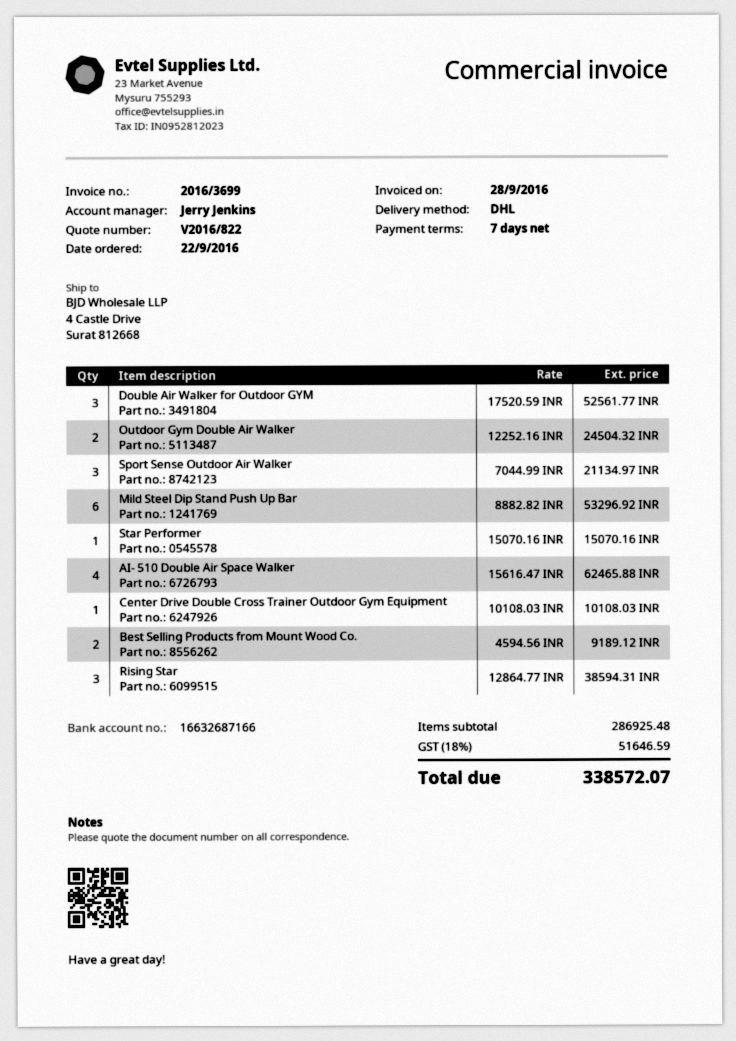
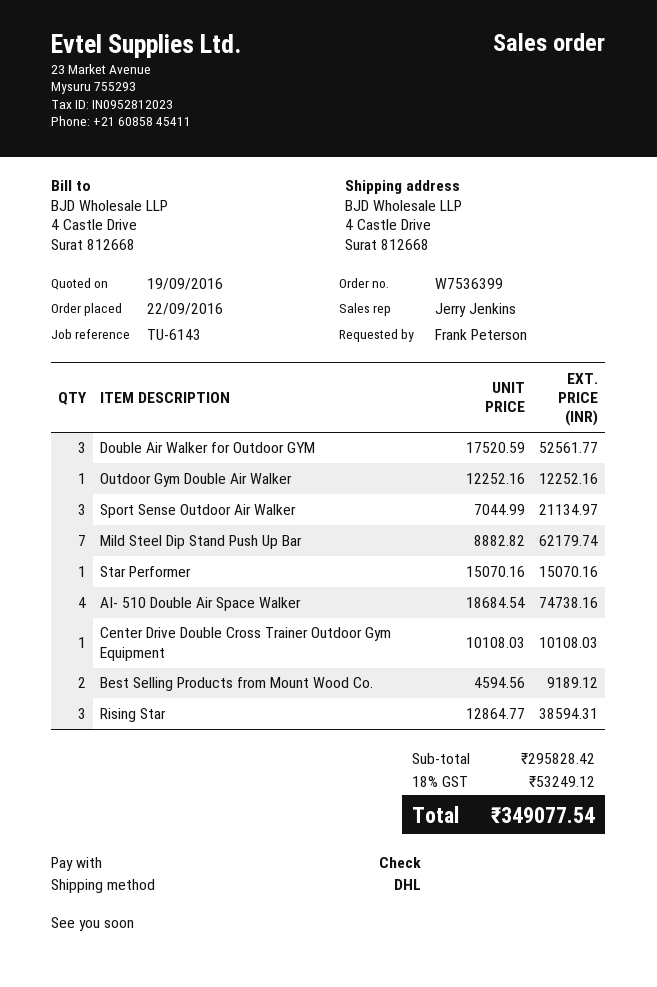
Outdoor Gym Double Air Walker: 2 x 12252.16 = 24504.32 -> 1 x 12252.16 = 12252.16
Mild Steel Dip Stand Push Up Bar: 6 x 8882.82 = 53296.92 -> 7 x 8882.82 = 62179.74
AI- 510 Double Air Space Walker: 4 x 15616.47 = 62465.88 -> 4 x 18684.54 = 74738.16
subtotal: 286925.48 -> 295828.42
tax: 18% = 51646.59 -> 18% = 53249.12
total: 338572.07 -> 349077.54

